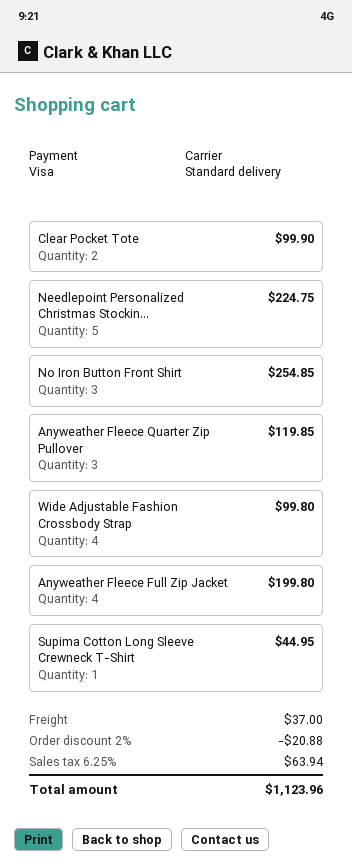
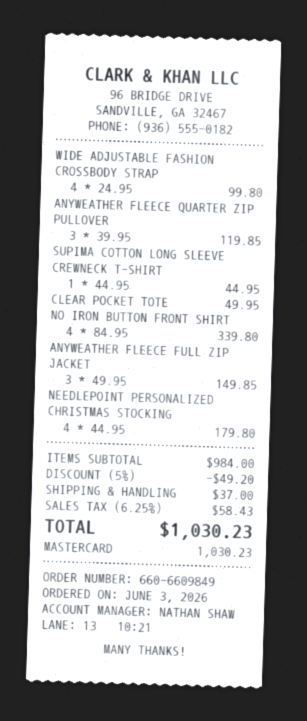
payment method: Visa -> Mastercard
Clear Pocket Tote: 2 for 99.90 -> 1 for 49.95
Needlepoint Personalized Christmas Stockin...: 5 for 224.75 -> 4 for 179.80
No Iron Button Front Shirt: 3 for 254.85 -> 4 for 339.80
Anyweather Fleece Full Zip Jacket: 4 for 199.80 -> 3 for 149.85
discount: 2% = 20.88 -> 5% = 49.20
tax: 6.25% = 63.94 -> 6.25% = 58.43
total: 1123.96 -> 1030.23

